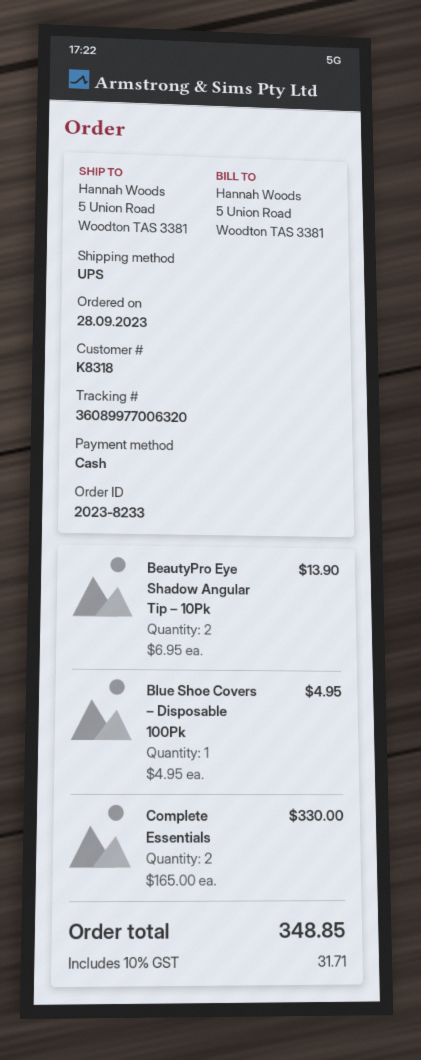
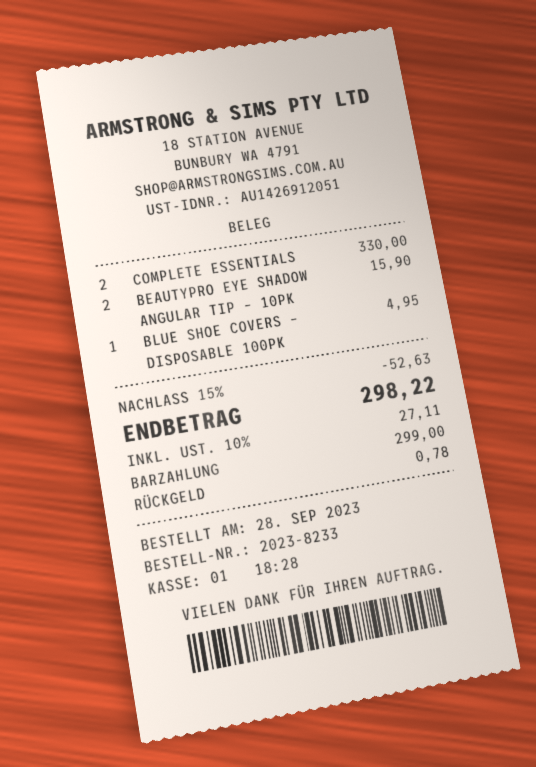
BeautyPro Eye Shadow Angular Tip – 10Pk: 2 for 13.90 -> 2 for 15.90
discount: none -> 15% = 52.63
tax: 10% = 31.71 -> 10% = 27.11
total: 348.85 -> 298.22

